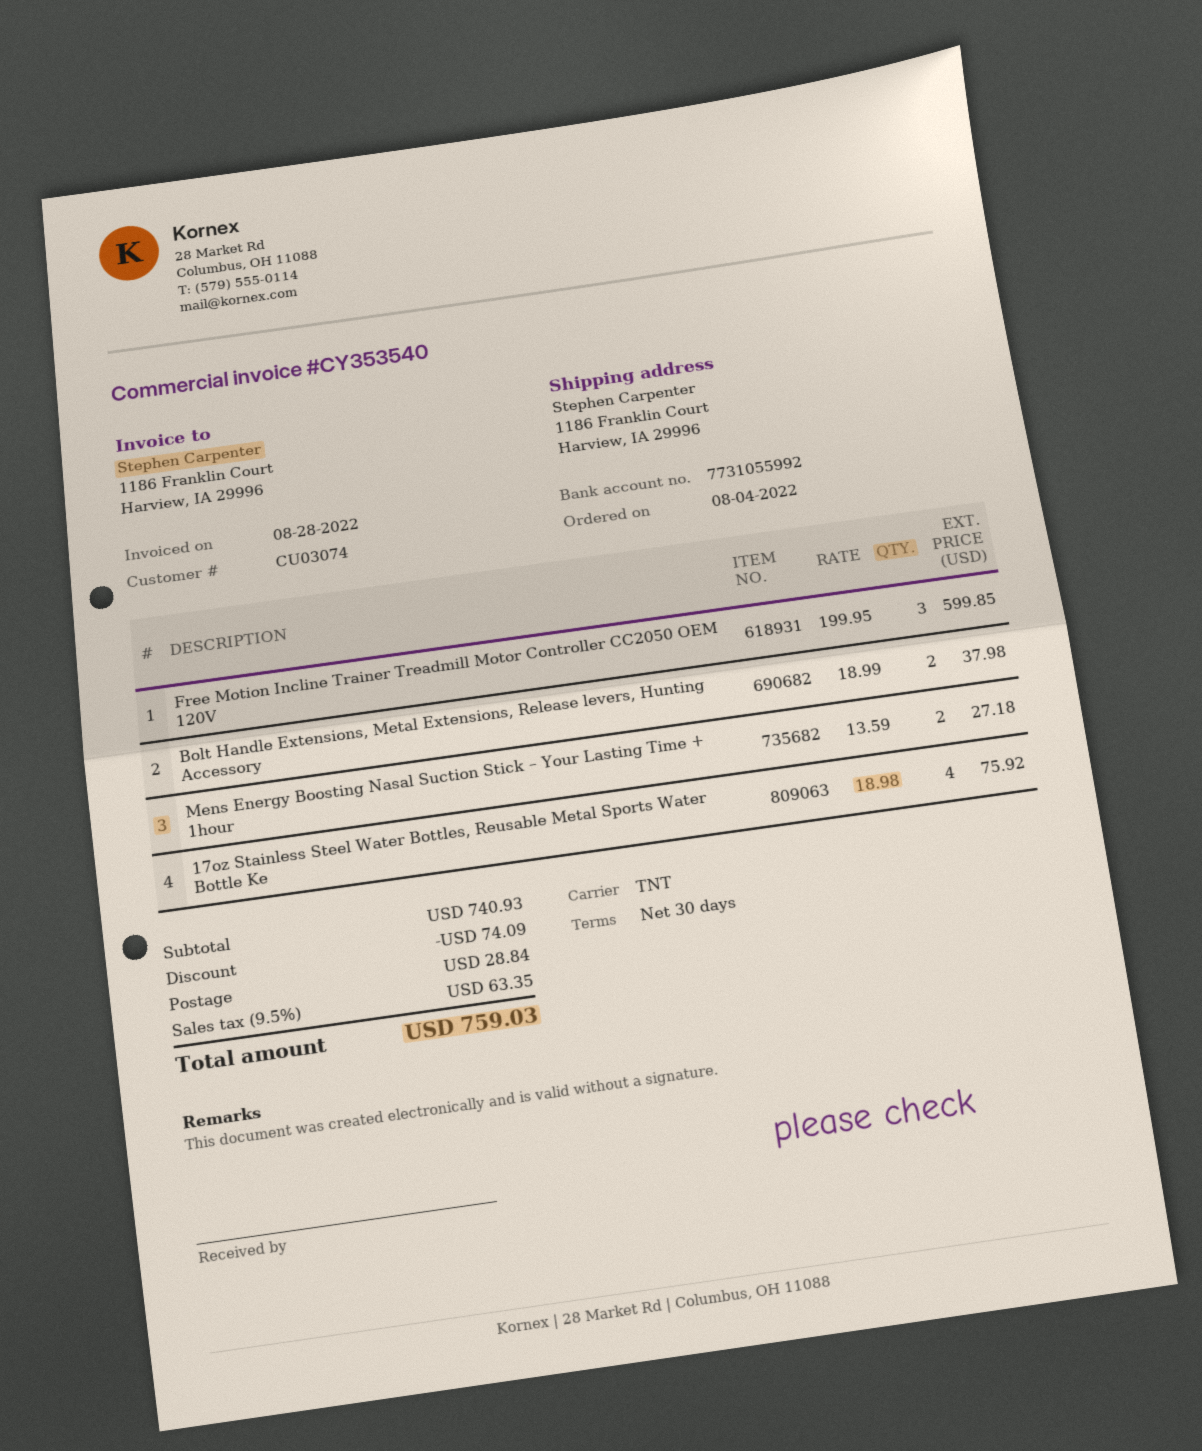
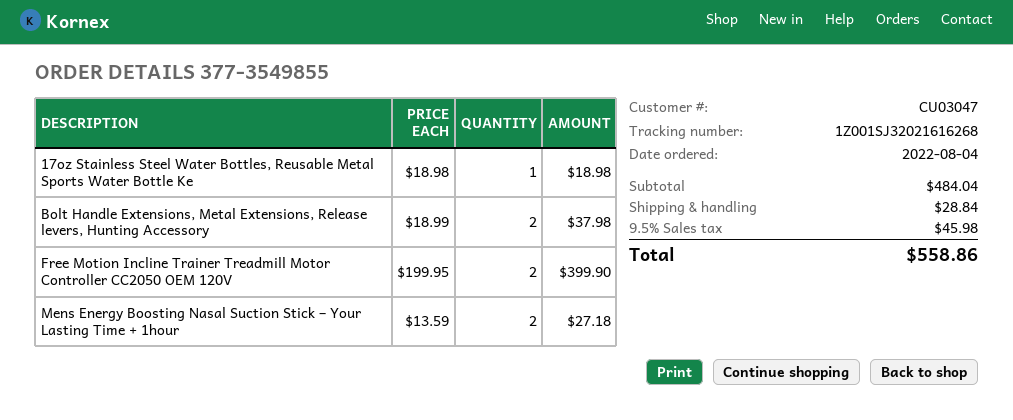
customer number: CU03074 -> CU03047
Free Motion Incline Trainer Treadmill Motor Controller CC2050 OEM 120V: 3 x 199.95 = 599.85 -> 2 x 199.95 = 399.90
17oz Stainless Steel Water Bottles, Reusable Metal Sports Water Bottle Ke: 4 x 18.98 = 75.92 -> 1 x 18.98 = 18.98
subtotal: 740.93 -> 484.04
discount: 74.09 -> none
tax: 9.5% = 63.35 -> 9.5% = 45.98
total: 759.03 -> 558.86

